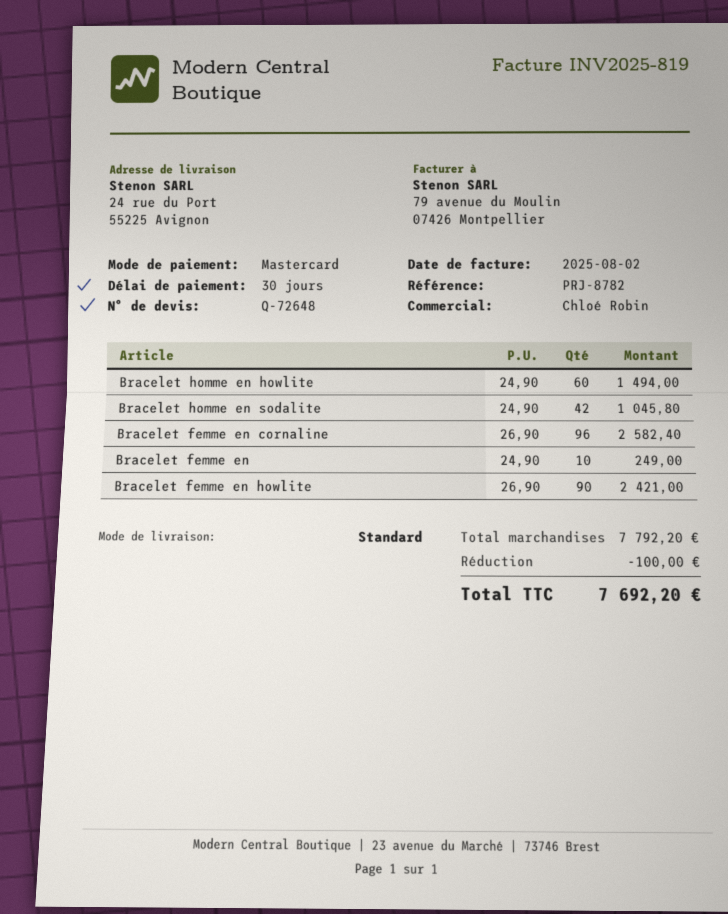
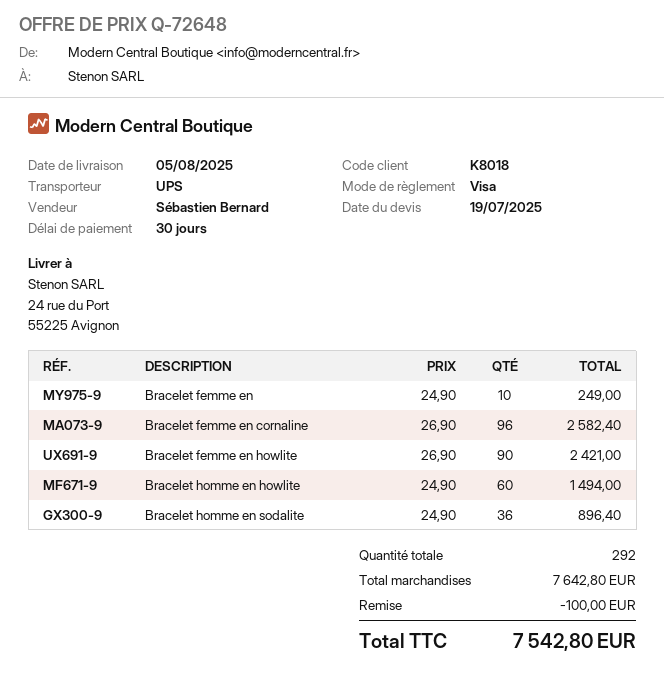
sales rep: Chloé Robin -> Sébastien Bernard
payment method: Mastercard -> Visa
shipping method: standard -> UPS
Bracelet homme en sodalite: 42 x 24.90 = 1045.80 -> 36 x 24.90 = 896.40
subtotal: 7792.20 -> 7642.80
total: 7692.20 -> 7542.80

